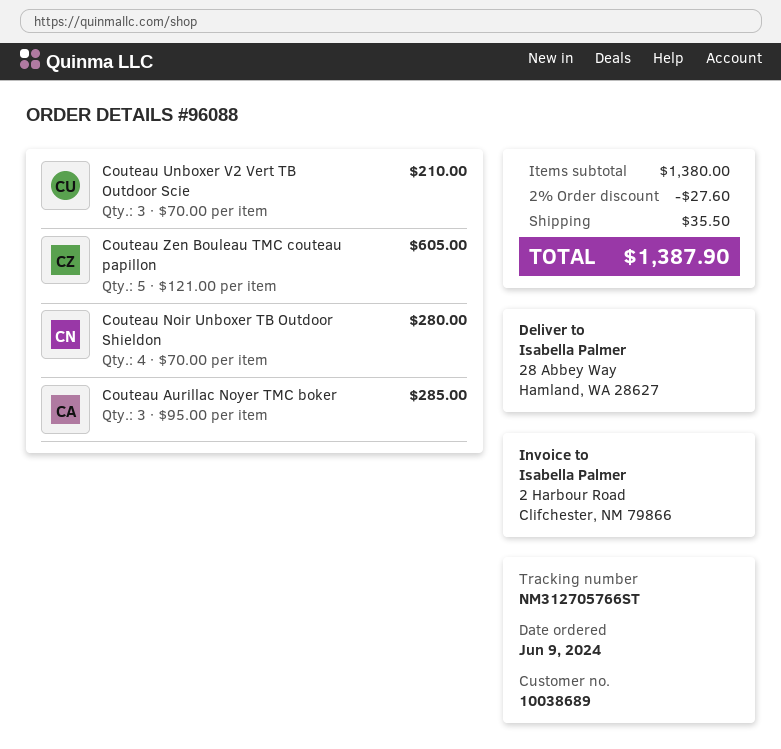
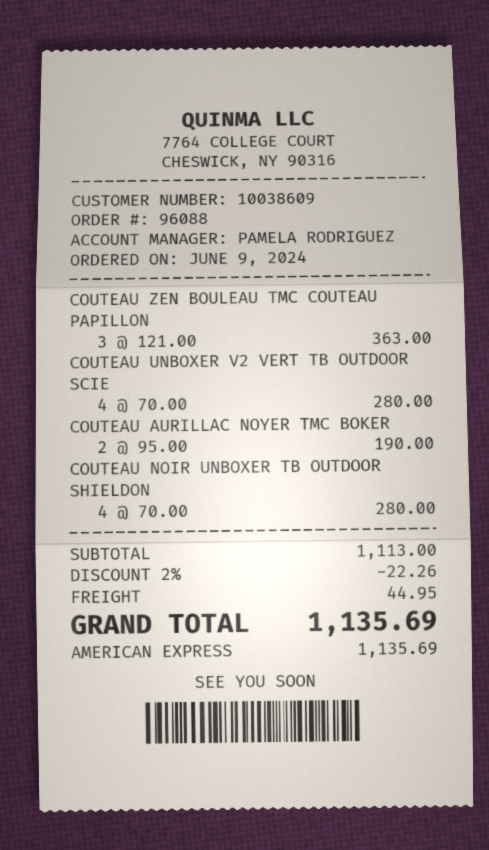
customer number: 10038689 -> 10038609
Couteau Unboxer V2 Vert TB Outdoor Scie: 3 x 70.00 = 210.00 -> 4 x 70.00 = 280.00
Couteau Zen Bouleau TMC couteau papillon: 5 x 121.00 = 605.00 -> 3 x 121.00 = 363.00
Couteau Aurillac Noyer TMC boker: 3 x 95.00 = 285.00 -> 2 x 95.00 = 190.00
subtotal: 1380.00 -> 1113.00
discount: 2% = 27.60 -> 2% = 22.26
shipping: 35.50 -> 44.95
total: 1387.90 -> 1135.69

